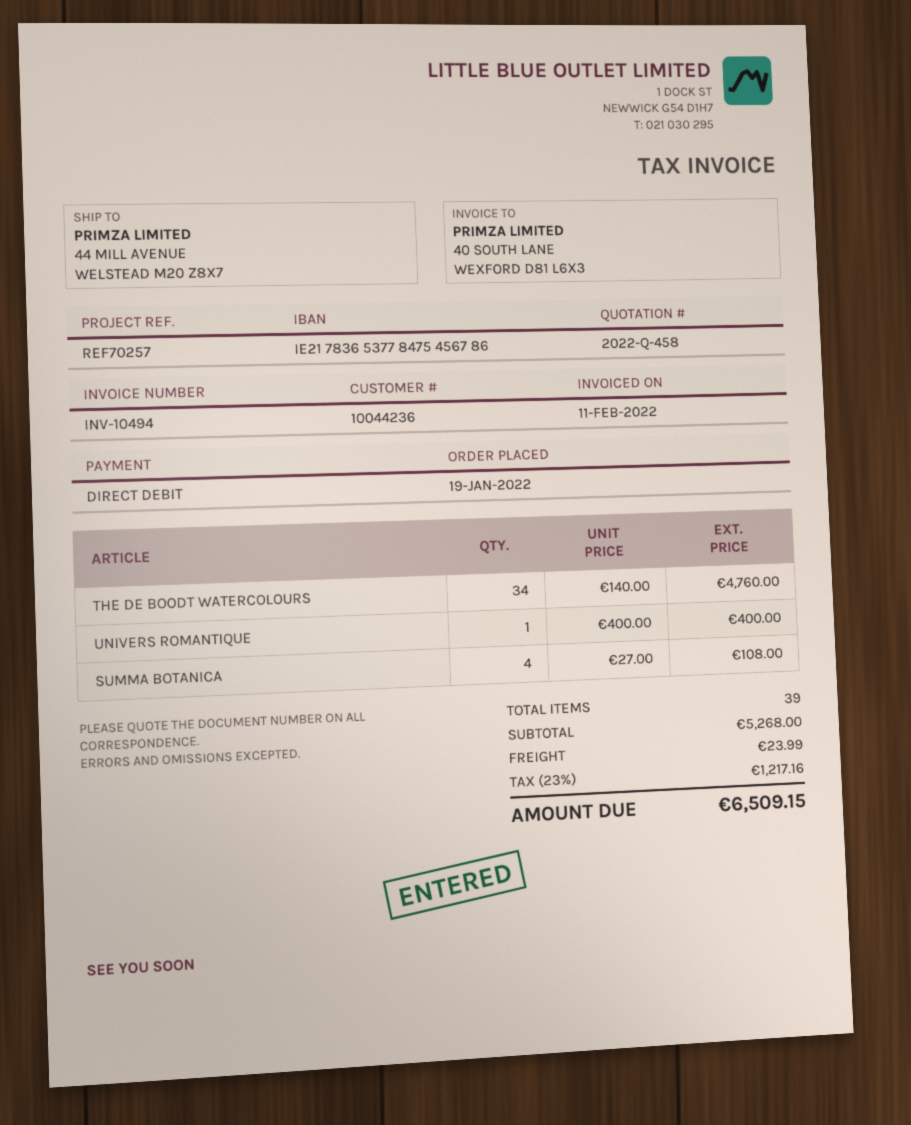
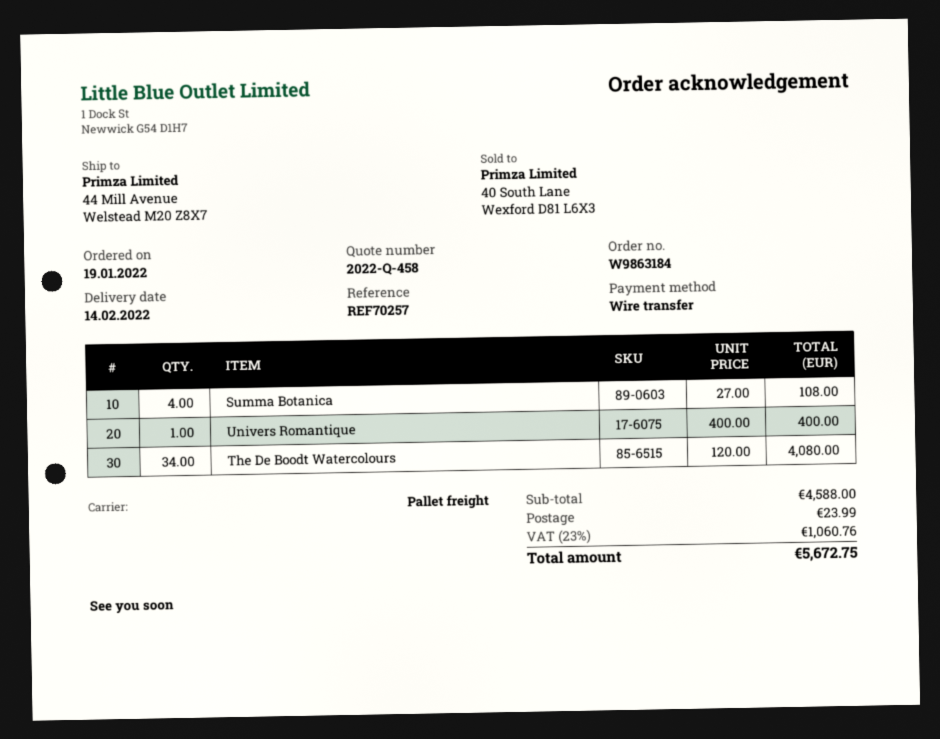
payment method: direct debit -> bank transfer
THE DE BOODT WATERCOLOURS: 34 x 140.00 = 4760.00 -> 34 x 120.00 = 4080.00
subtotal: 5268.00 -> 4588.00
tax: 23% = 1217.16 -> 23% = 1060.76
total: 6509.15 -> 5672.75

